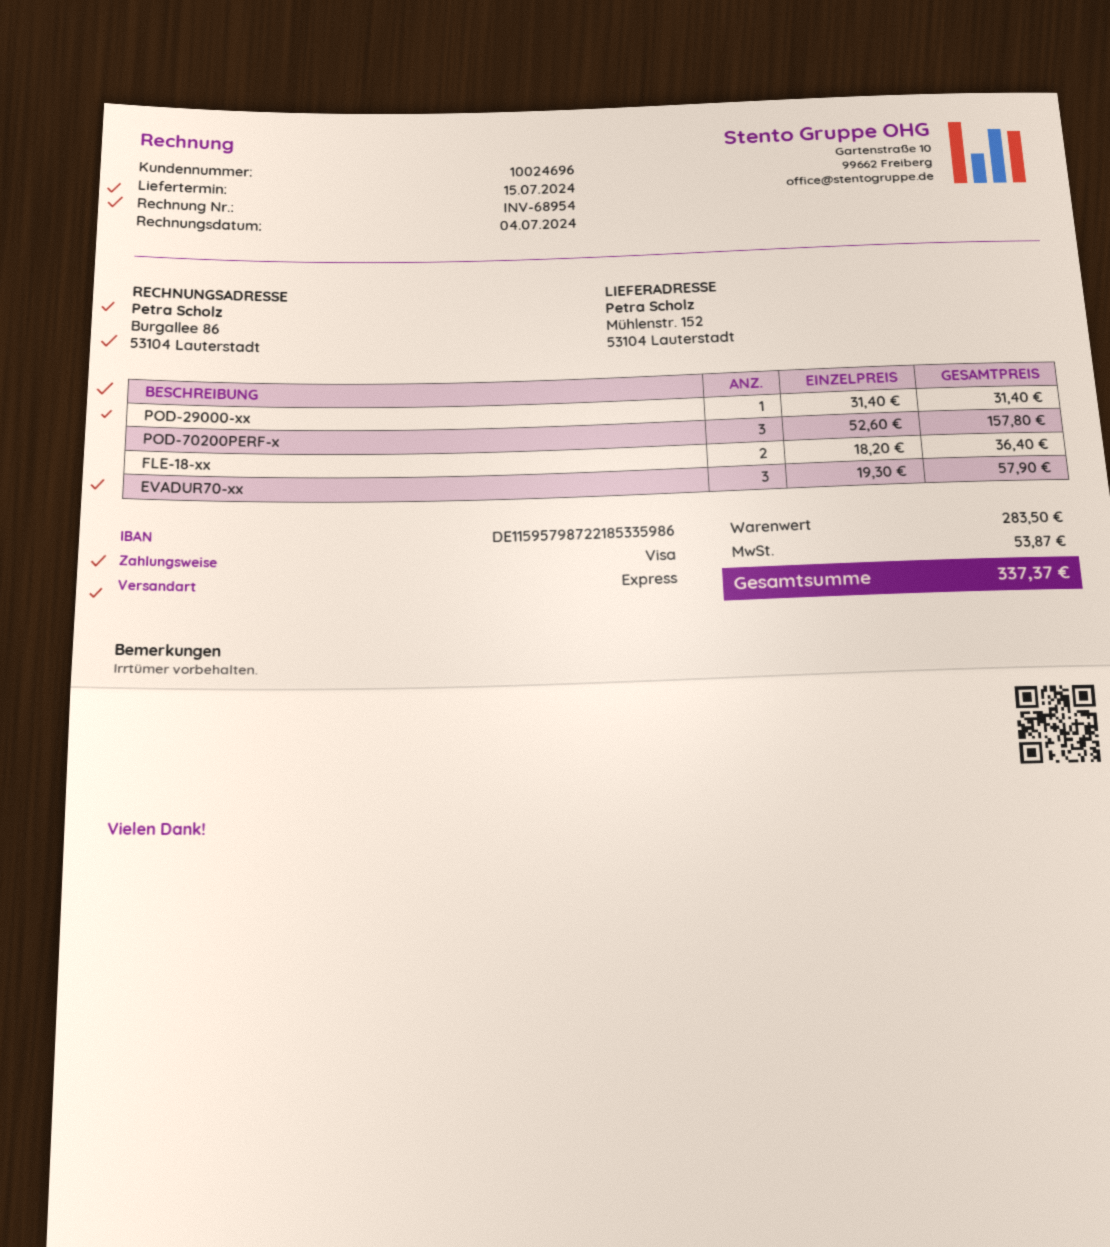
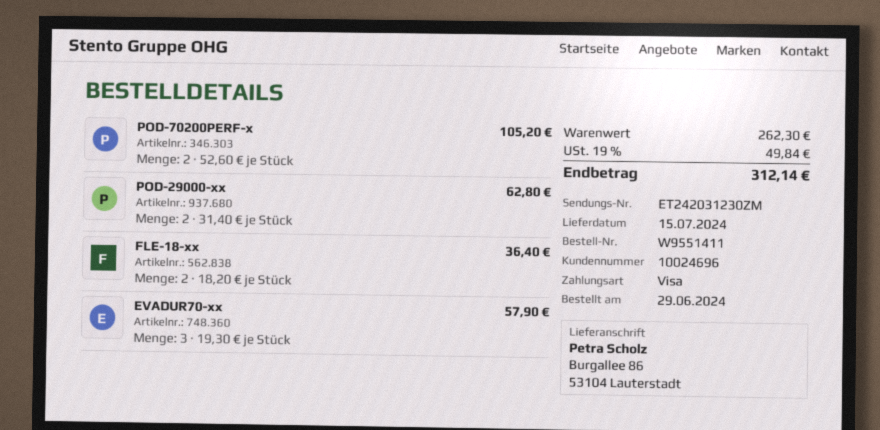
ship to: Mühlenstr. 152, 53104 Lauterstadt -> Burgallee 86, 53104 Lauterstadt
POD-29000-xx: 1 x 31.40 = 31.40 -> 2 x 31.40 = 62.80
POD-70200PERF-x: 3 x 52.60 = 157.80 -> 2 x 52.60 = 105.20
subtotal: 283.50 -> 262.30
tax: 53.87 -> 49.84
total: 337.37 -> 312.14

